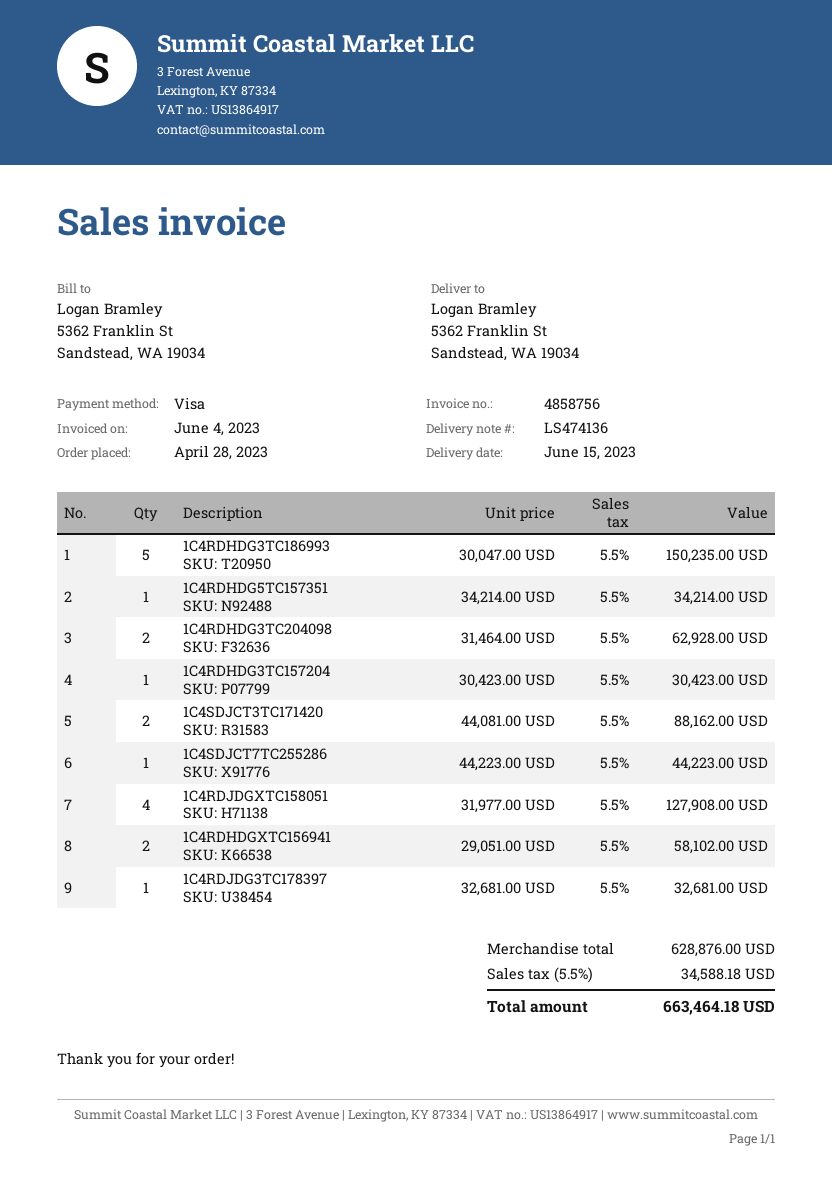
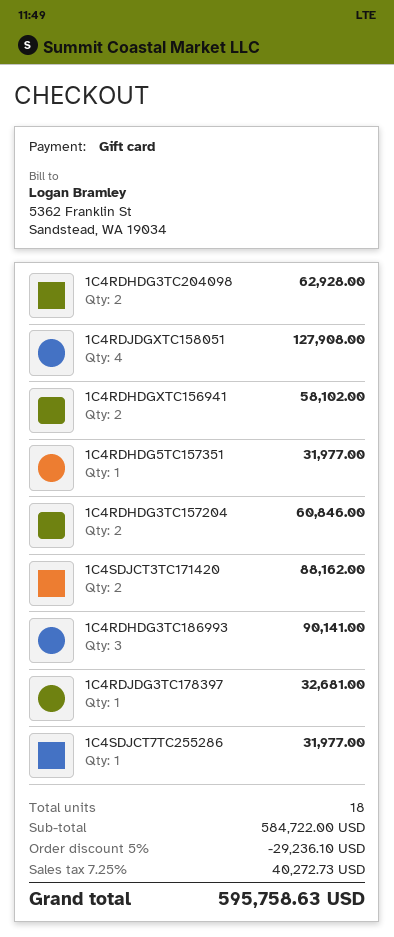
payment method: Visa -> gift card
1C4RDHDG3TC186993: 5 for 150235.00 -> 3 for 90141.00
1C4RDHDG5TC157351: 1 for 34214.00 -> 1 for 31977.00
1C4RDHDG3TC157204: 1 for 30423.00 -> 2 for 60846.00
1C4SDJCT7TC255286: 1 for 44223.00 -> 1 for 31977.00
subtotal: 628876.00 -> 584722.00
discount: none -> 5% = 29236.10
tax: 5.5% = 34588.18 -> 7.25% = 40272.73
total: 663464.18 -> 595758.63

